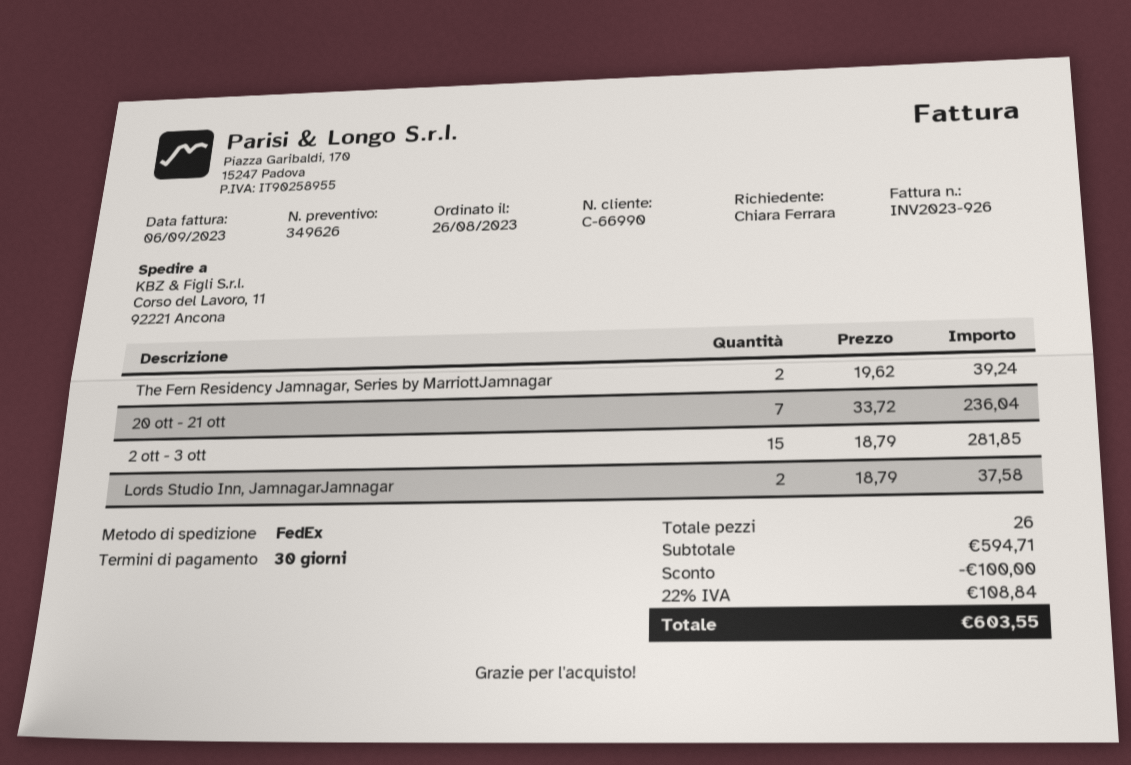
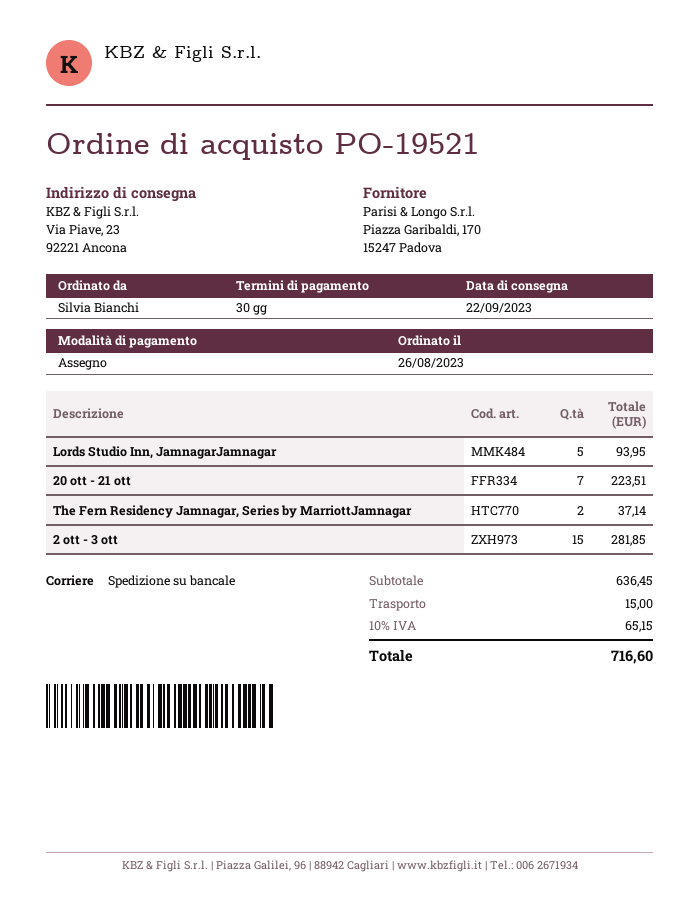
ordered by: Chiara Ferrara -> Silvia Bianchi
shipping method: FedEx -> pallet freight
ship to: Corso del Lavoro, 11, 92221 Ancona -> Via Piave, 23, 92221 Ancona
The Fern Residency Jamnagar, Series by MarriottJamnagar: 2 for 39.24 -> 2 for 37.14
20 ott - 21 ott: 7 for 236.04 -> 7 for 223.51
Lords Studio Inn, JamnagarJamnagar: 2 for 37.58 -> 5 for 93.95
subtotal: 594.71 -> 636.45
discount: 100.00 -> none
shipping: none -> 15.00
tax: 22% = 108.84 -> 10% = 65.15
total: 603.55 -> 716.60

